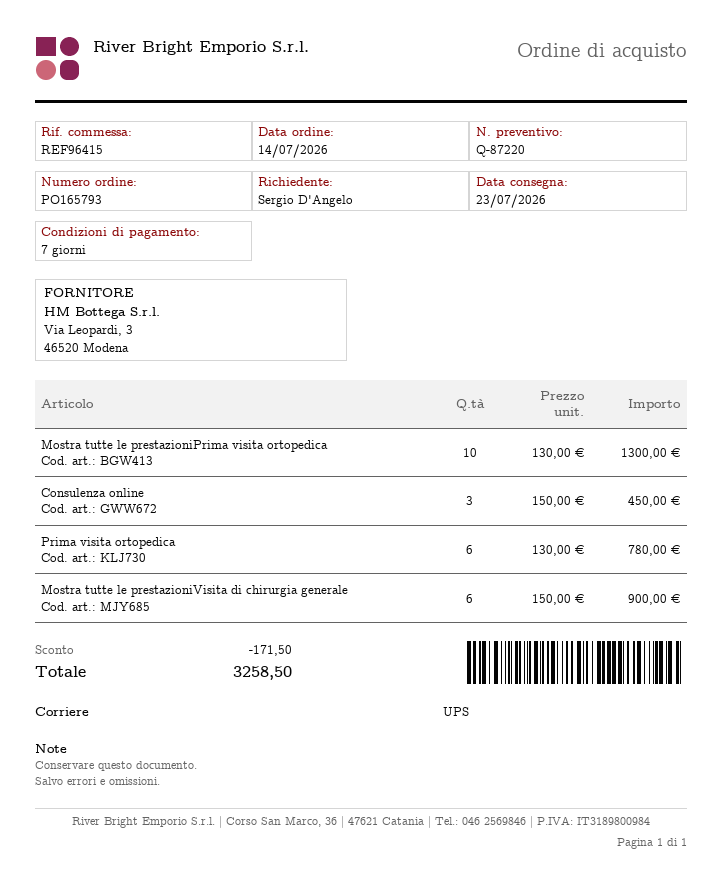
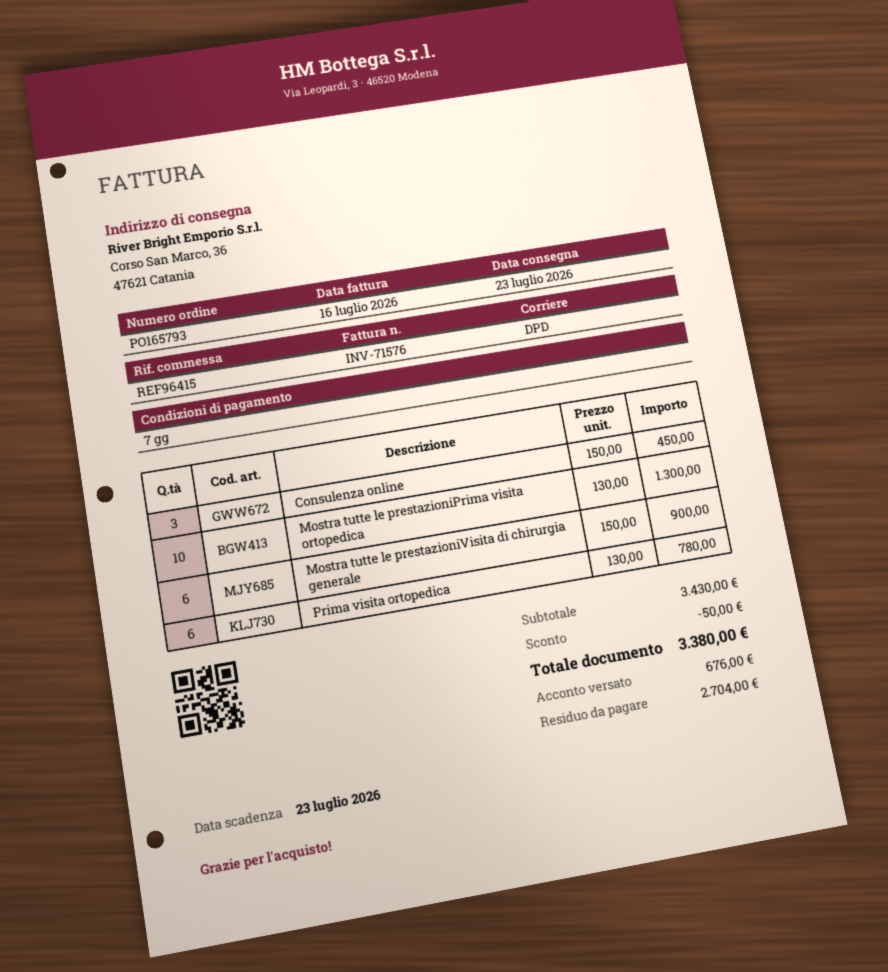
shipping method: UPS -> DPD
discount: 171.50 -> 50.00
total: 3258.50 -> 3380.00

